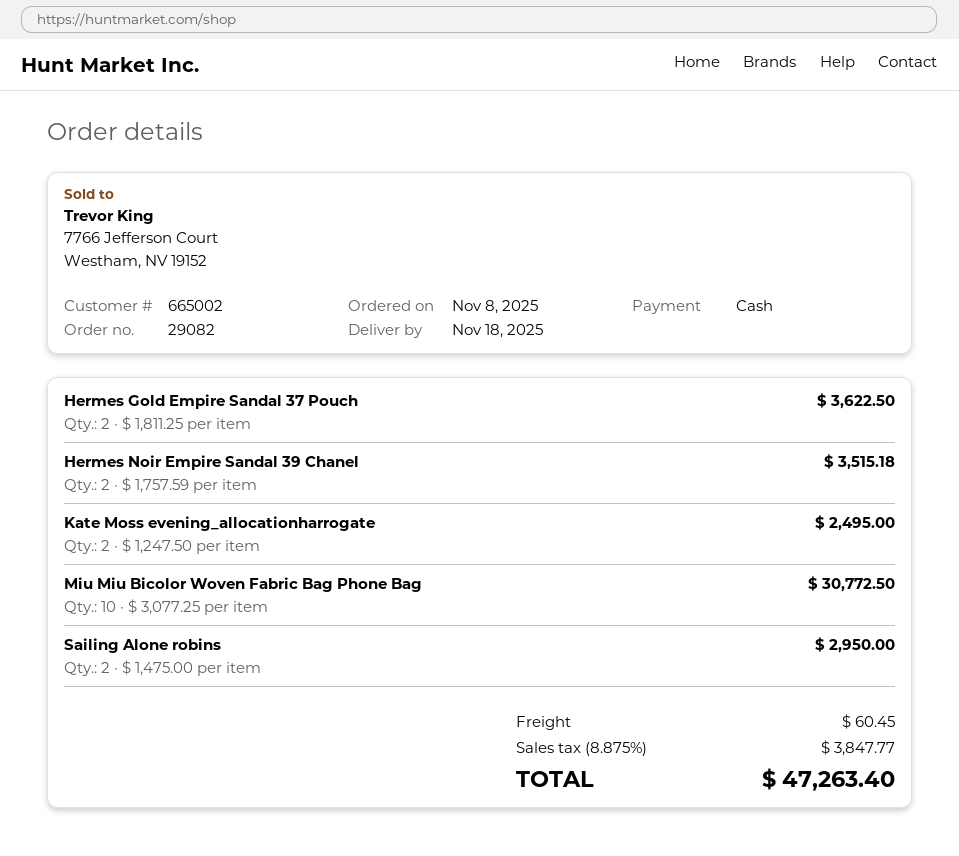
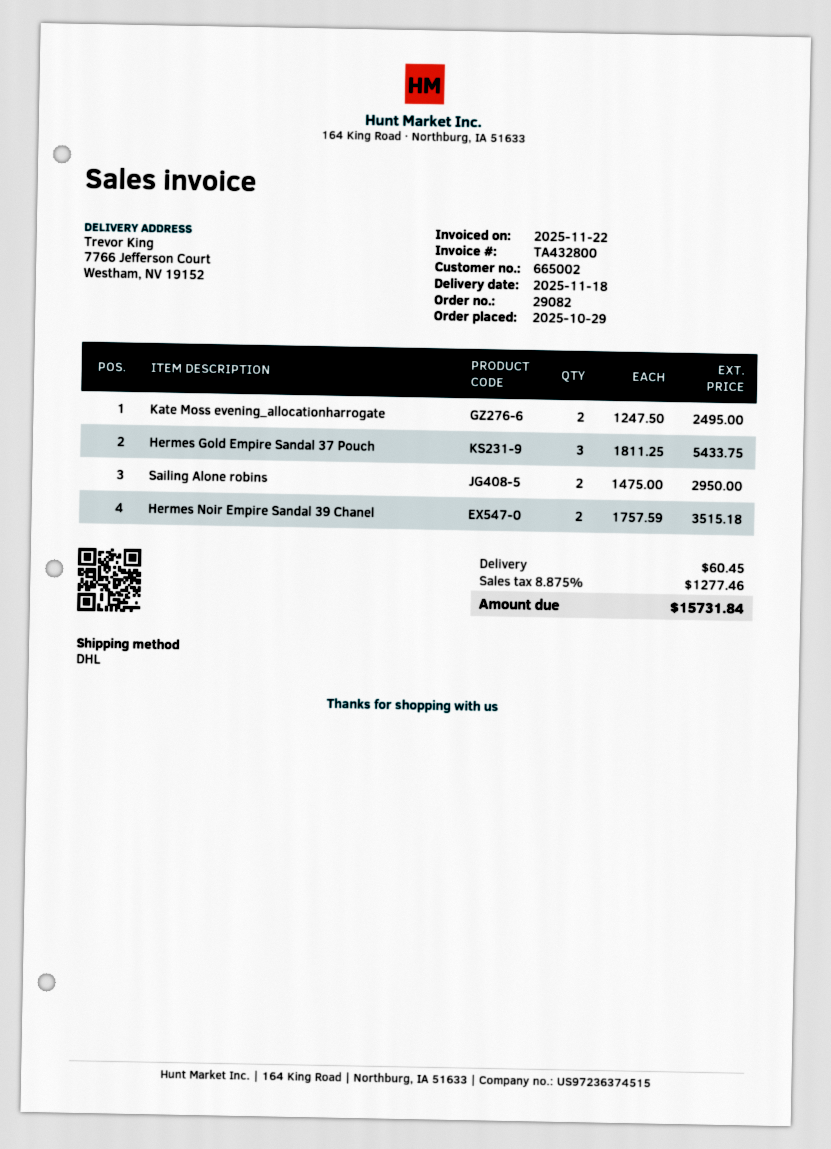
order date: 2025-11-08 -> 2025-10-29
Hermes Gold Empire Sandal 37 Pouch: 2 x 1811.25 = 3622.50 -> 3 x 1811.25 = 5433.75
Miu Miu Bicolor Woven Fabric Bag Phone Bag: 10 x 3077.25 = 30772.50 -> none
tax: 8.875% = 3847.77 -> 8.875% = 1277.46
total: 47263.40 -> 15731.84

